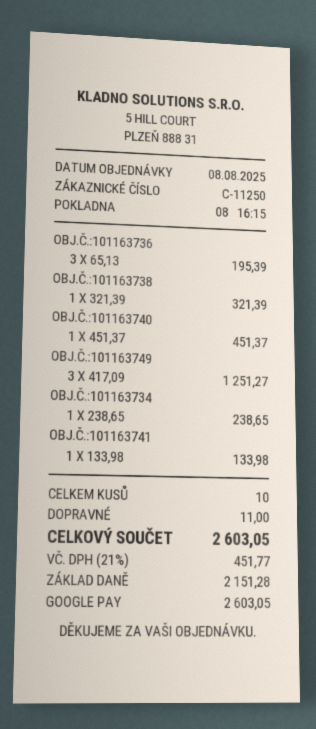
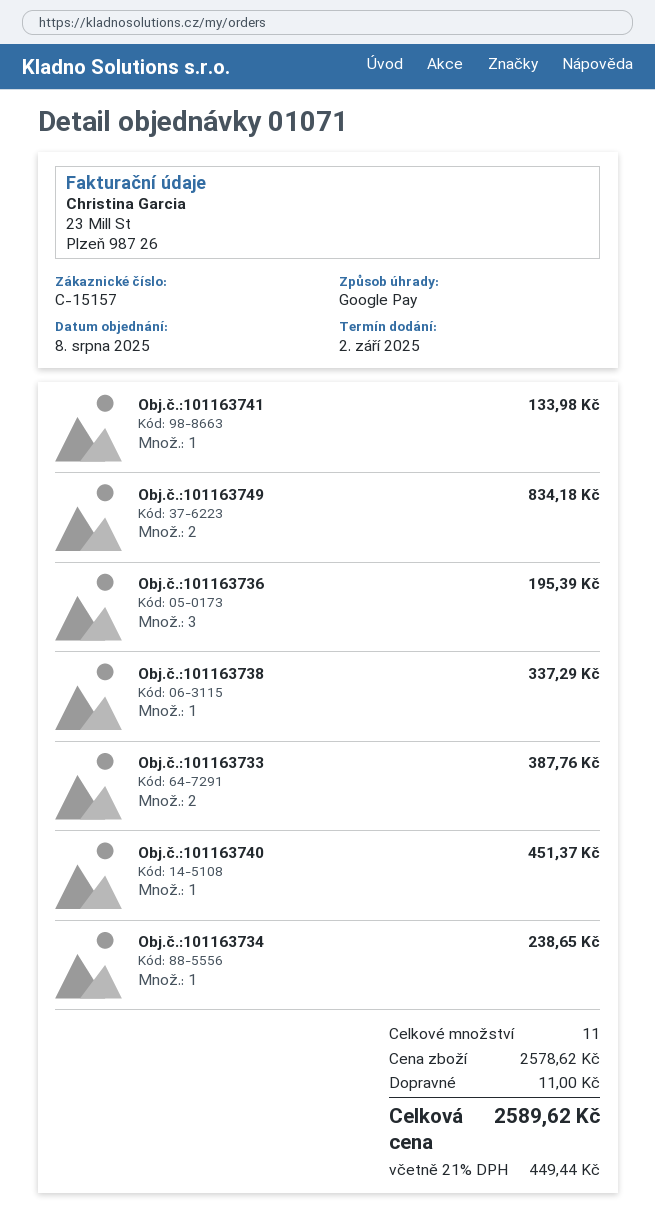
customer number: C-11250 -> C-15157
OBJ.Č.:101163738: 1 for 321.39 -> 1 for 337.29
OBJ.Č.:101163749: 3 for 1251.27 -> 2 for 834.18
Obj.č.:101163733: none -> 2 for 387.76
total quantity: 10 -> 11
tax: 21% = 451.77 -> 21% = 449.44
total: 2603.05 -> 2589.62

